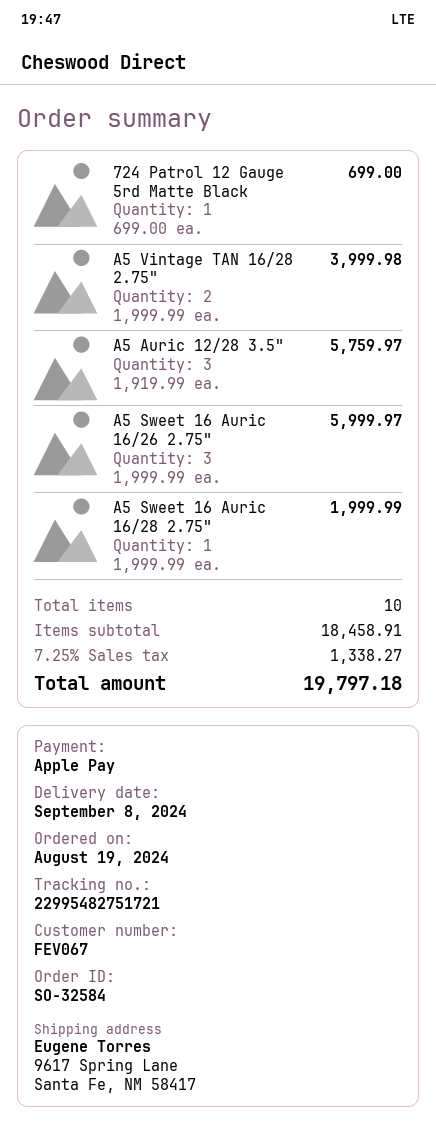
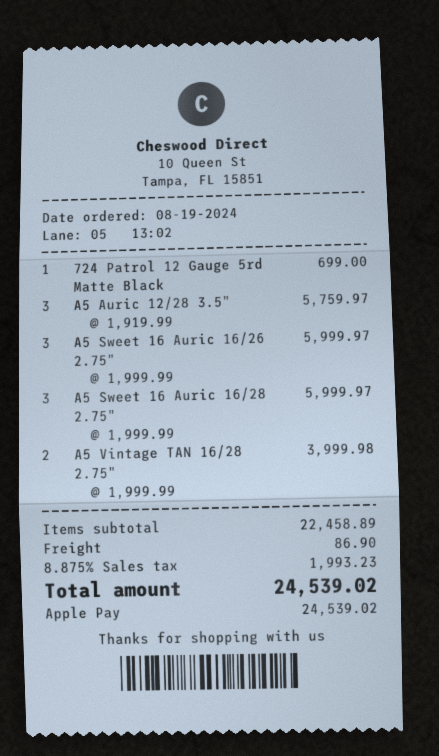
A5 Sweet 16 Auric 16/28 2.75": 1 x 1999.99 = 1999.99 -> 3 x 1999.99 = 5999.97
subtotal: 18458.91 -> 22458.89
shipping: none -> 86.90
tax: 7.25% = 1338.27 -> 8.875% = 1993.23
total: 19797.18 -> 24539.02

